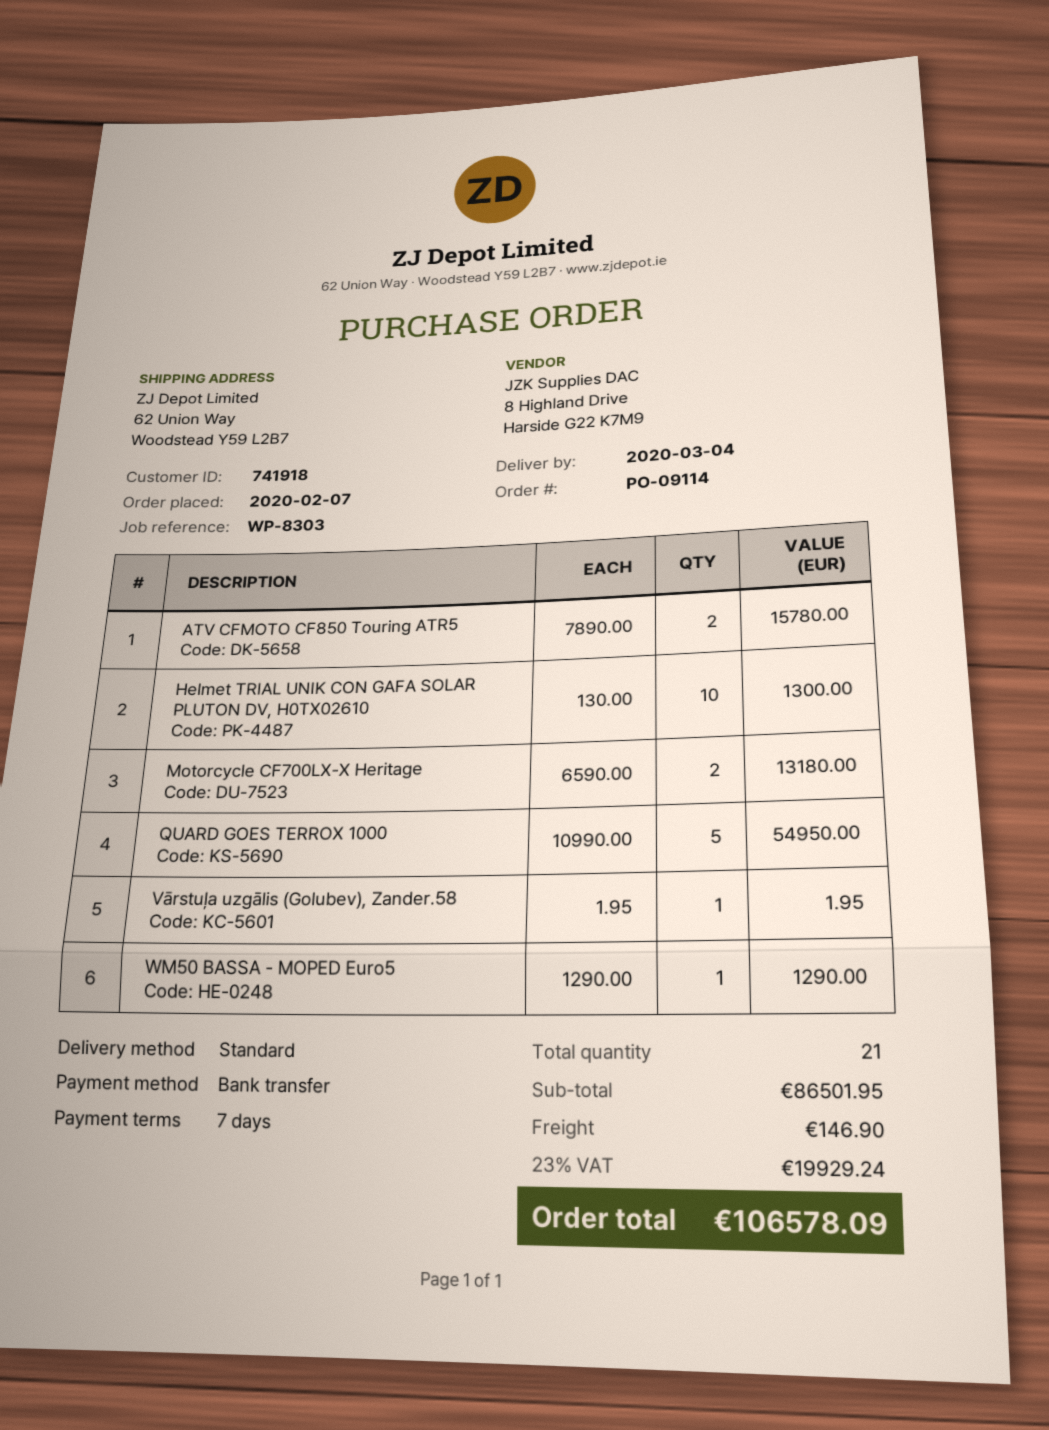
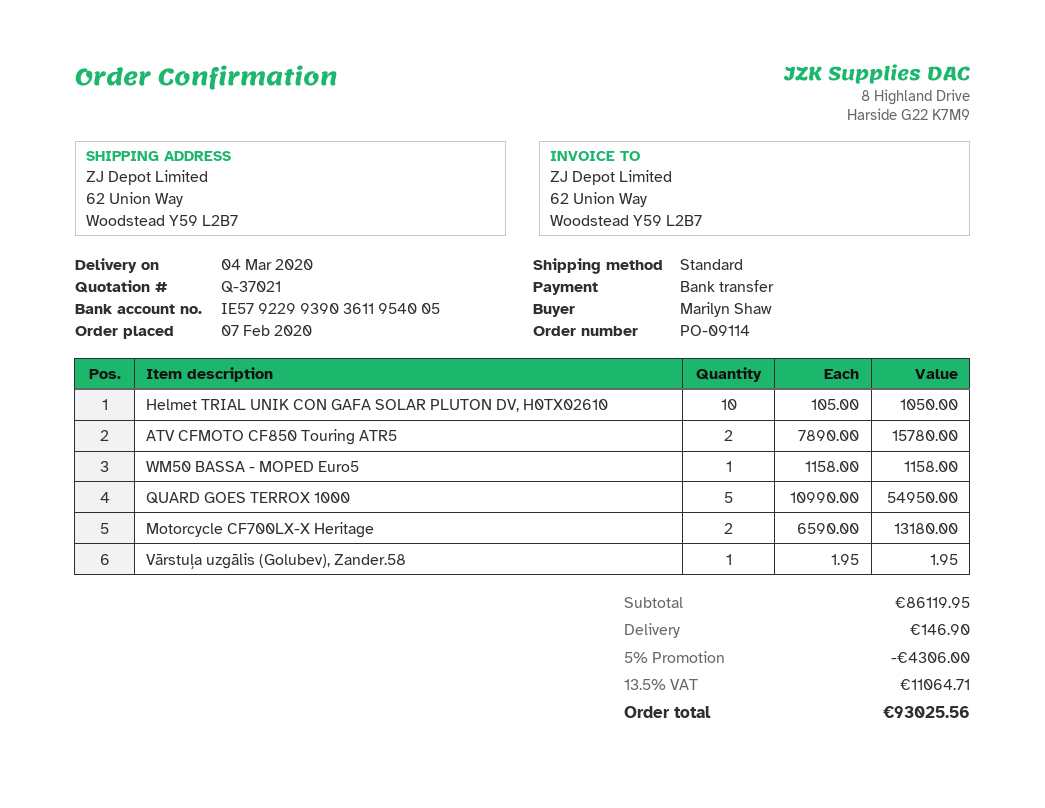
Helmet TRIAL UNIK CON GAFA SOLAR PLUTON DV, H0TX02610: 10 x 130.00 = 1300.00 -> 10 x 105.00 = 1050.00
WM50 BASSA - MOPED Euro5: 1 x 1290.00 = 1290.00 -> 1 x 1158.00 = 1158.00
subtotal: 86501.95 -> 86119.95
discount: none -> 5% = 4306.00
tax: 23% = 19929.24 -> 13.5% = 11064.71
total: 106578.09 -> 93025.56

